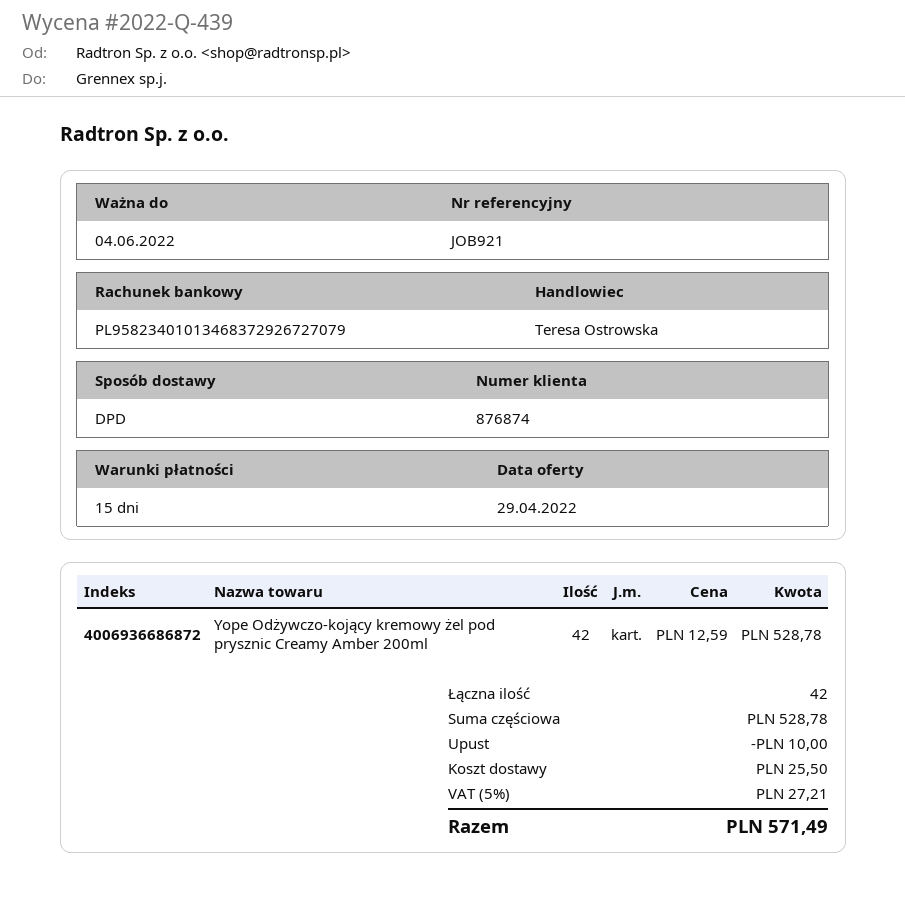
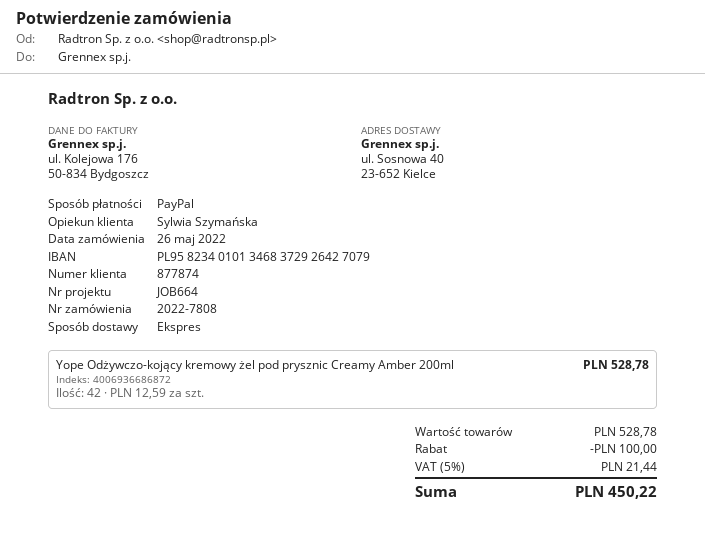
customer number: 876874 -> 877874
reference: JOB921 -> JOB664
sales rep: Teresa Ostrowska -> Sylwia Szymańska
bank account: PL95823401013468372926727079 -> PL95823401013468372926427079
shipping method: DPD -> express
discount: 10.00 -> 100.00
shipping: 25.50 -> none
tax: 5% = 27.21 -> 5% = 21.44
total: 571.49 -> 450.22

